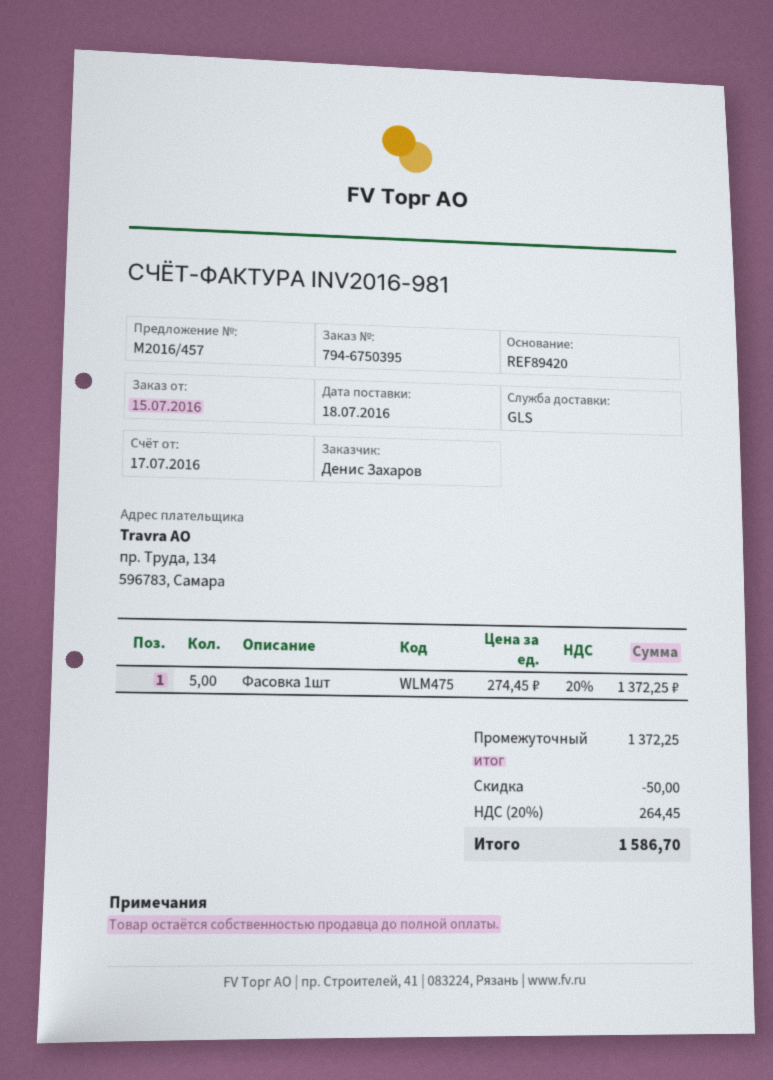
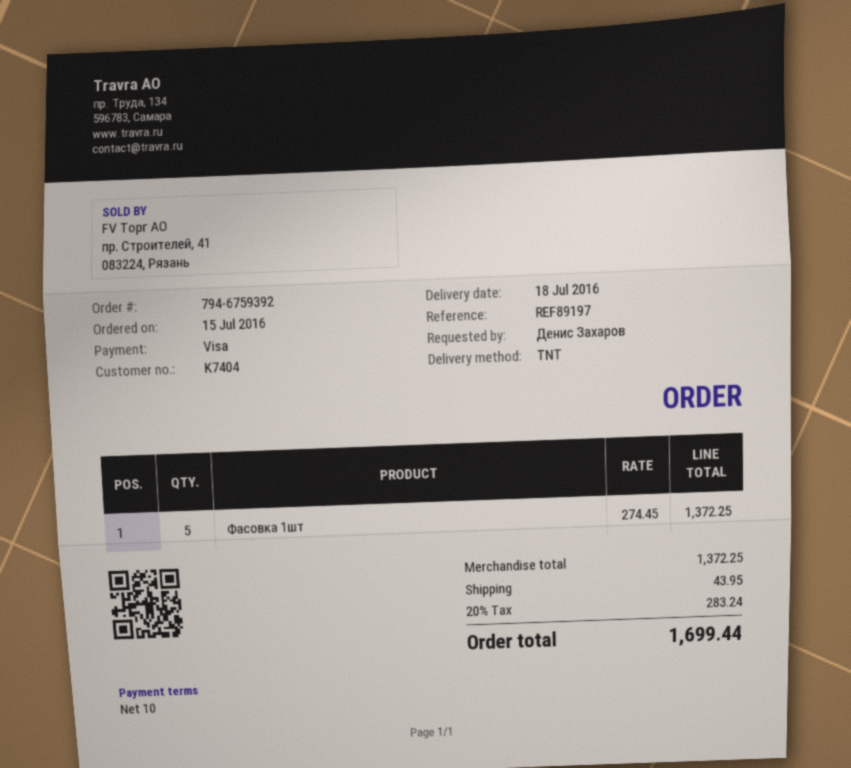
order number: 794-6750395 -> 794-6759392
reference: REF89420 -> REF89197
shipping method: GLS -> TNT
discount: 50.00 -> none
shipping: none -> 43.95
tax: 20% = 264.45 -> 20% = 283.24
total: 1586.70 -> 1699.44

